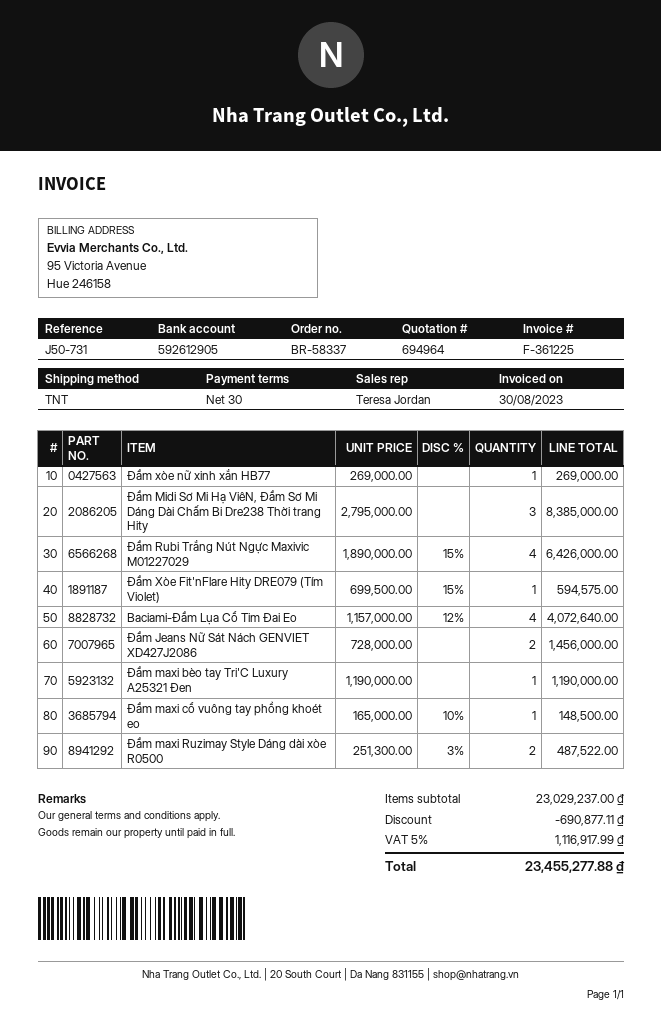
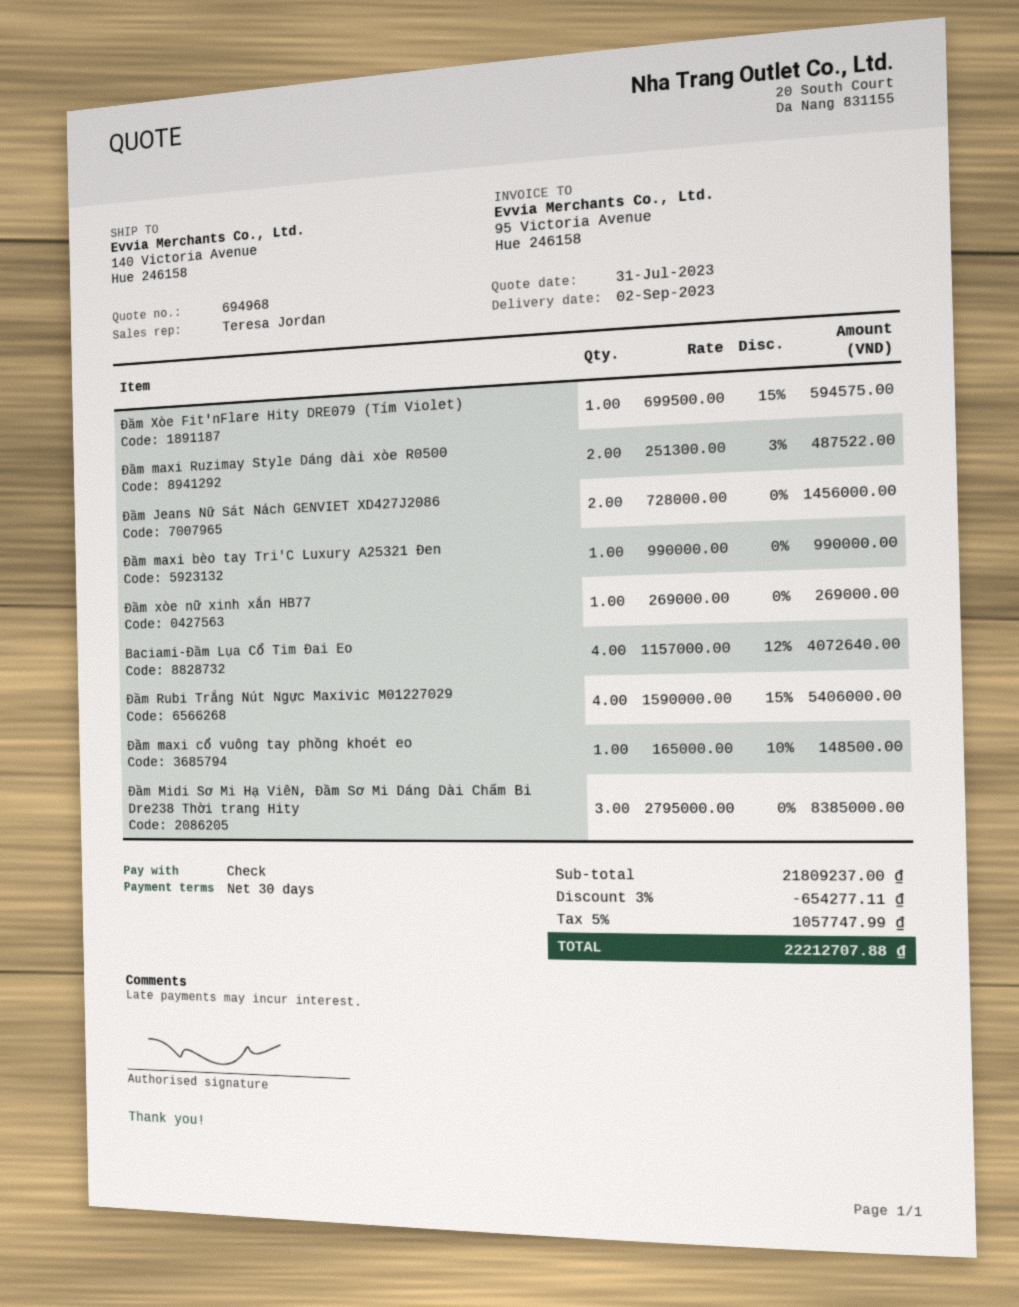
quote number: 694964 -> 694968
Đầm Rubi Trắng Nút Ngực Maxivic M01227029: 4 x 1890000.00 - 15% = 6426000.00 -> 4 x 1590000.00 - 15% = 5406000.00
Đầm maxi bèo tay Tri'C Luxury A25321 Đen: 1 x 1190000.00 = 1190000.00 -> 1 x 990000.00 = 990000.00
subtotal: 23029237.00 -> 21809237.00
discount: 690877.11 -> 654277.11
tax: 5% = 1116917.99 -> 5% = 1057747.99
total: 23455277.88 -> 22212707.88

